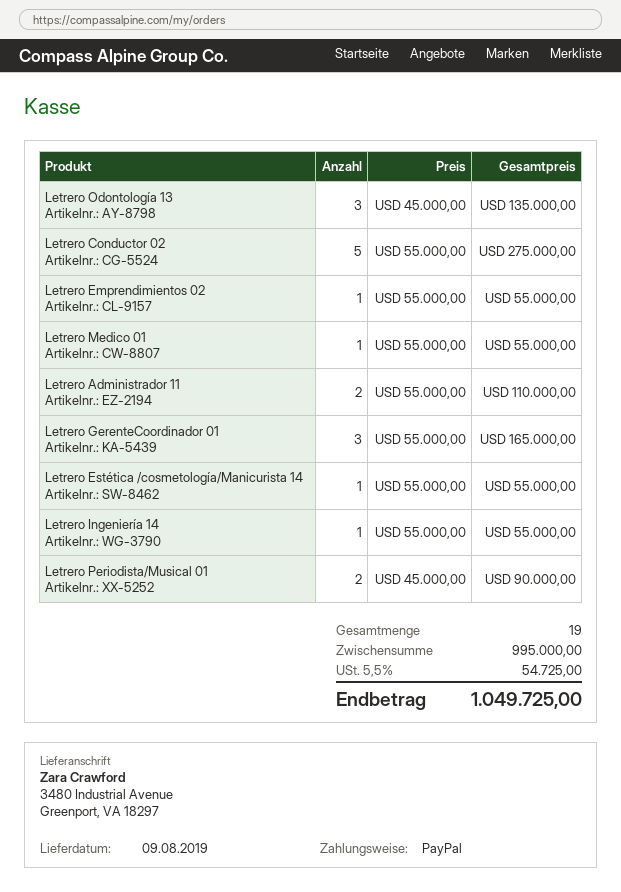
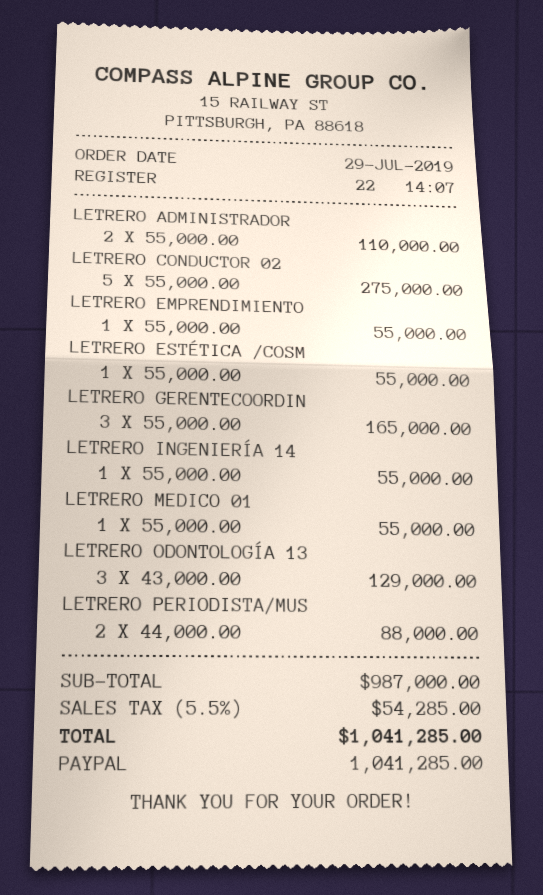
Letrero Odontología 13: 3 x 45000.00 = 135000.00 -> 3 x 43000.00 = 129000.00
Letrero Periodista/Musical 01: 2 x 45000.00 = 90000.00 -> 2 x 44000.00 = 88000.00
subtotal: 995000.00 -> 987000.00
tax: 5.5% = 54725.00 -> 5.5% = 54285.00
total: 1049725.00 -> 1041285.00

